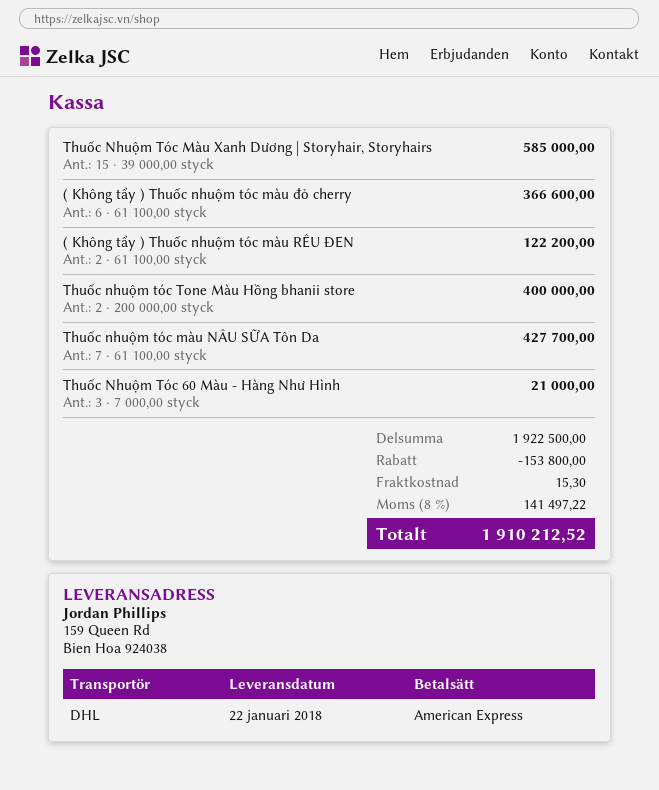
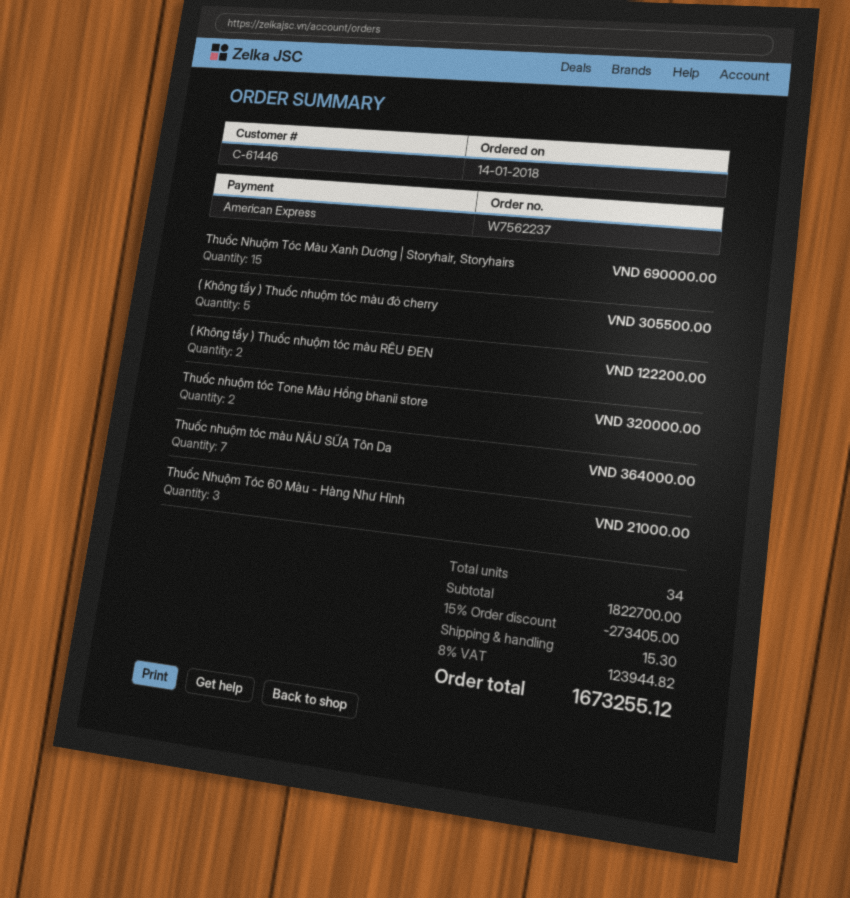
Thuốc Nhuộm Tóc Màu Xanh Dương | Storyhair, Storyhairs: 15 for 585000.00 -> 15 for 690000.00
( Không tẩy ) Thuốc nhuộm tóc màu đỏ cherry: 6 for 366600.00 -> 5 for 305500.00
Thuốc nhuộm tóc Tone Màu Hồng bhanii store: 2 for 400000.00 -> 2 for 320000.00
Thuốc nhuộm tóc màu NÂU SỮA Tôn Da: 7 for 427700.00 -> 7 for 364000.00
subtotal: 1922500.00 -> 1822700.00
discount: 153800.00 -> 273405.00
tax: 8% = 141497.22 -> 8% = 123944.82
total: 1910212.52 -> 1673255.12

